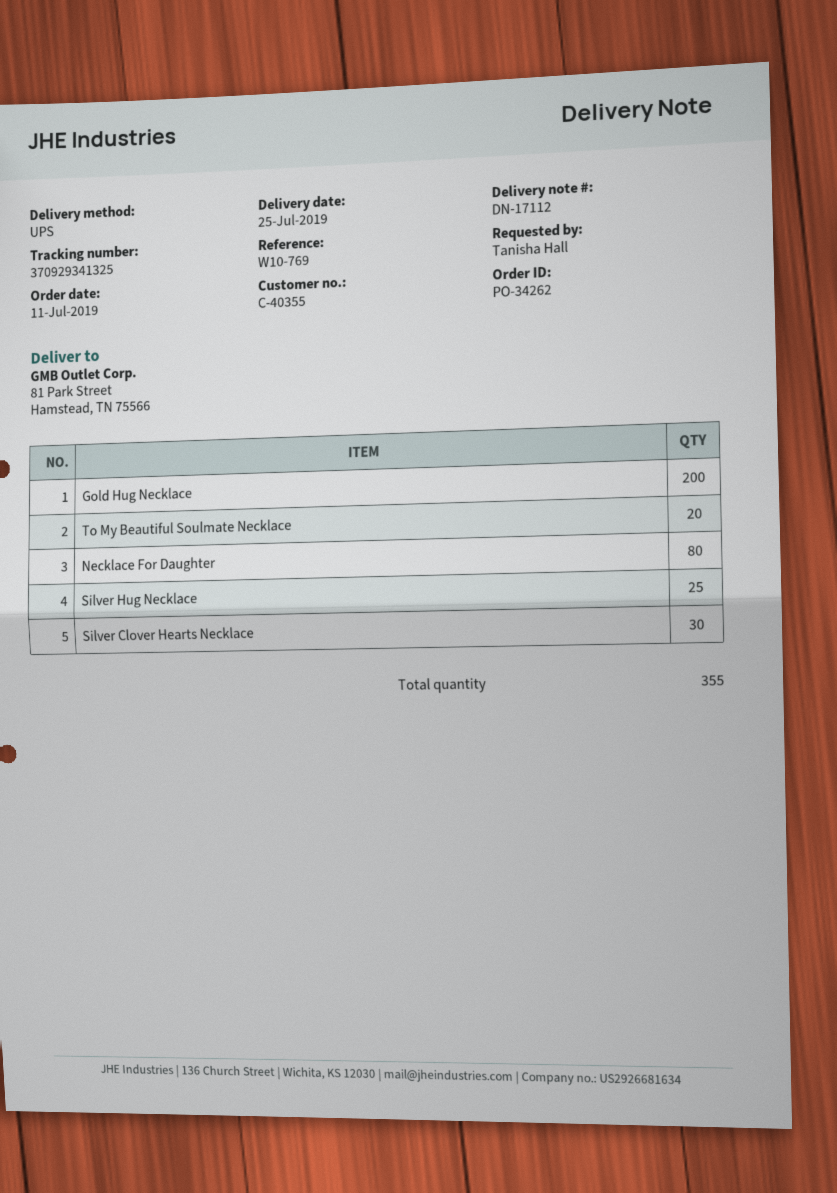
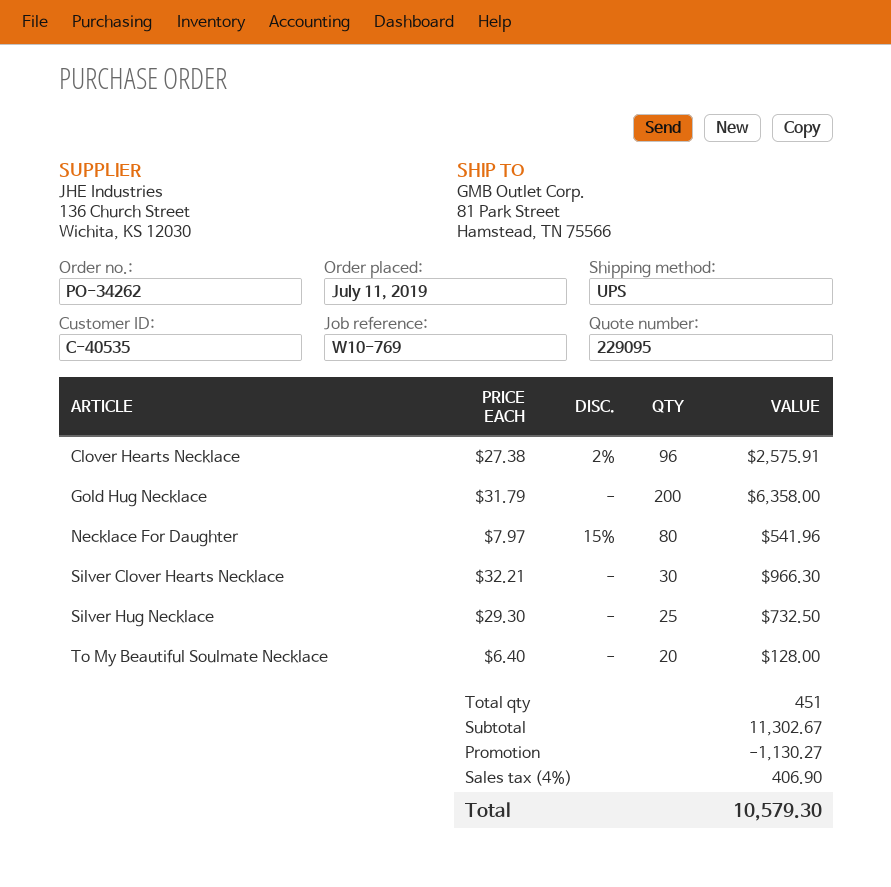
customer number: C-40355 -> C-40535
Clover Hearts Necklace: none -> 96
total quantity: 355 -> 451

